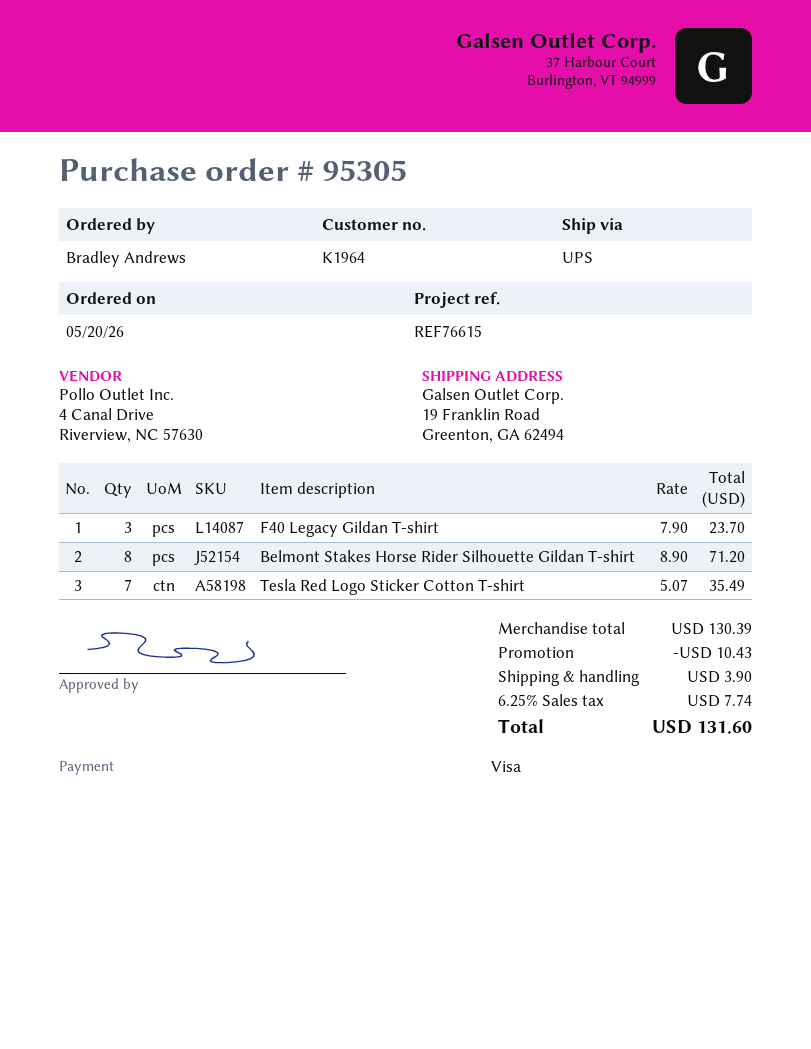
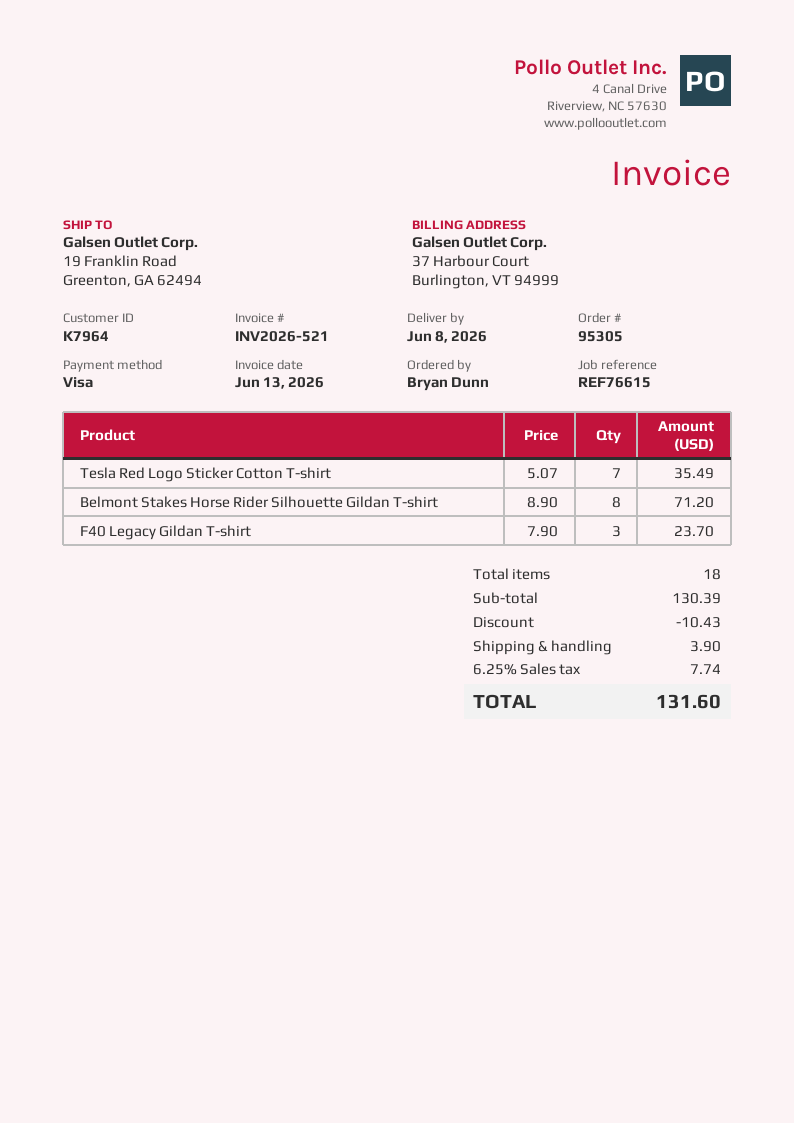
customer number: K1964 -> K7964
ordered by: Bradley Andrews -> Bryan Dunn

